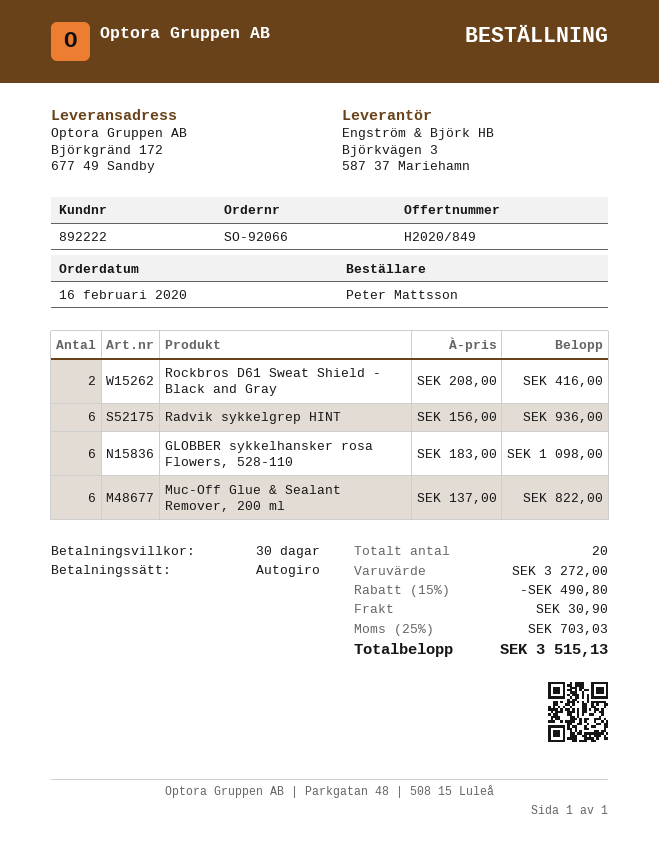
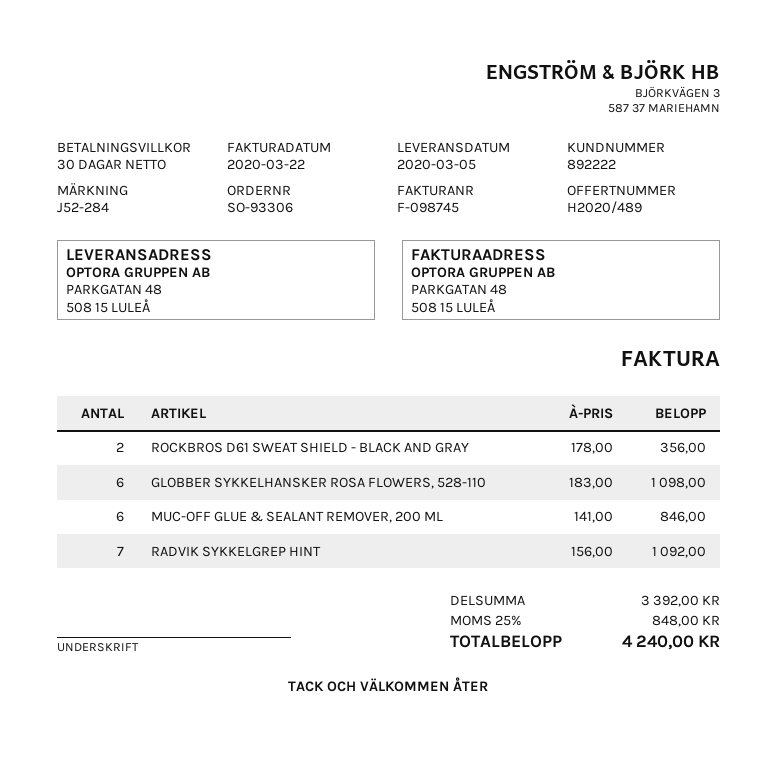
quote number: H2020/849 -> H2020/489
order number: SO-92066 -> SO-93306
ship to: Björkgränd 172, 677 49 Sandby -> PARKGATAN 48, 508 15 LULEÅ
Rockbros D61 Sweat Shield - Black and Gray: 2 x 208.00 = 416.00 -> 2 x 178.00 = 356.00
Radvik sykkelgrep HINT: 6 x 156.00 = 936.00 -> 7 x 156.00 = 1092.00
Muc-Off Glue & Sealant Remover, 200 ml: 6 x 137.00 = 822.00 -> 6 x 141.00 = 846.00
subtotal: 3272.00 -> 3392.00
discount: 15% = 490.80 -> none
shipping: 30.90 -> none
tax: 25% = 703.03 -> 25% = 848.00
total: 3515.13 -> 4240.00

